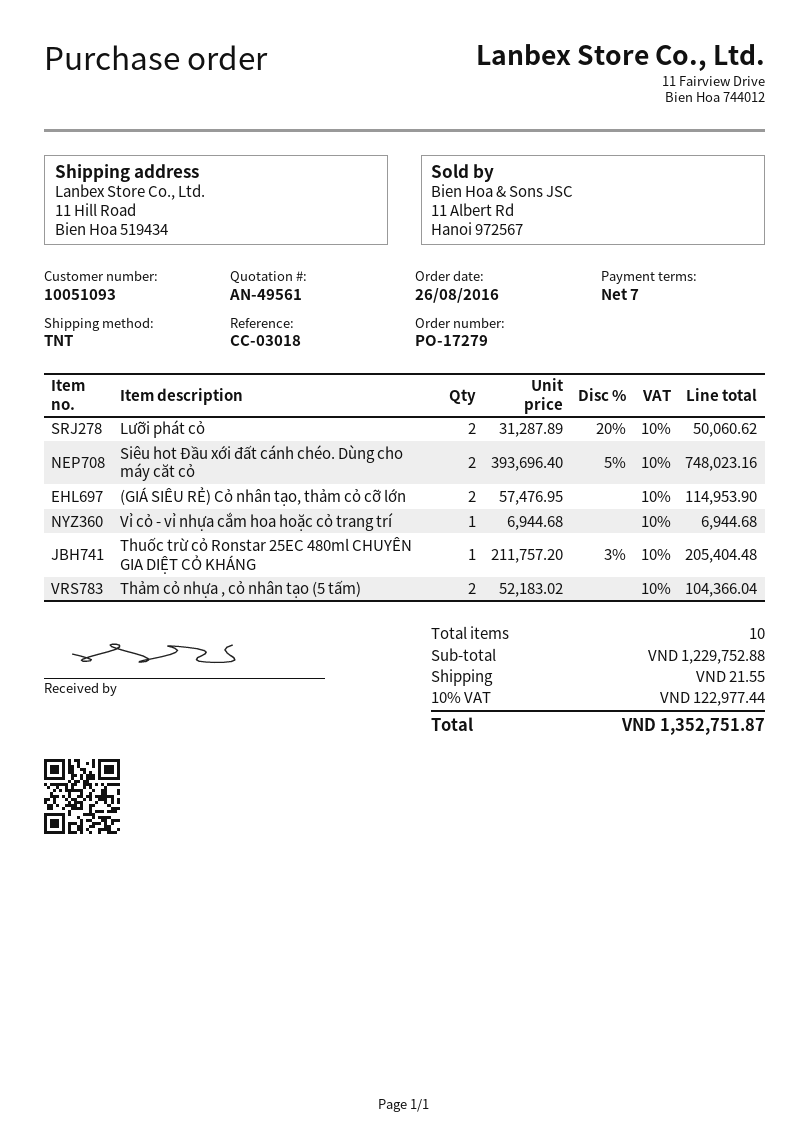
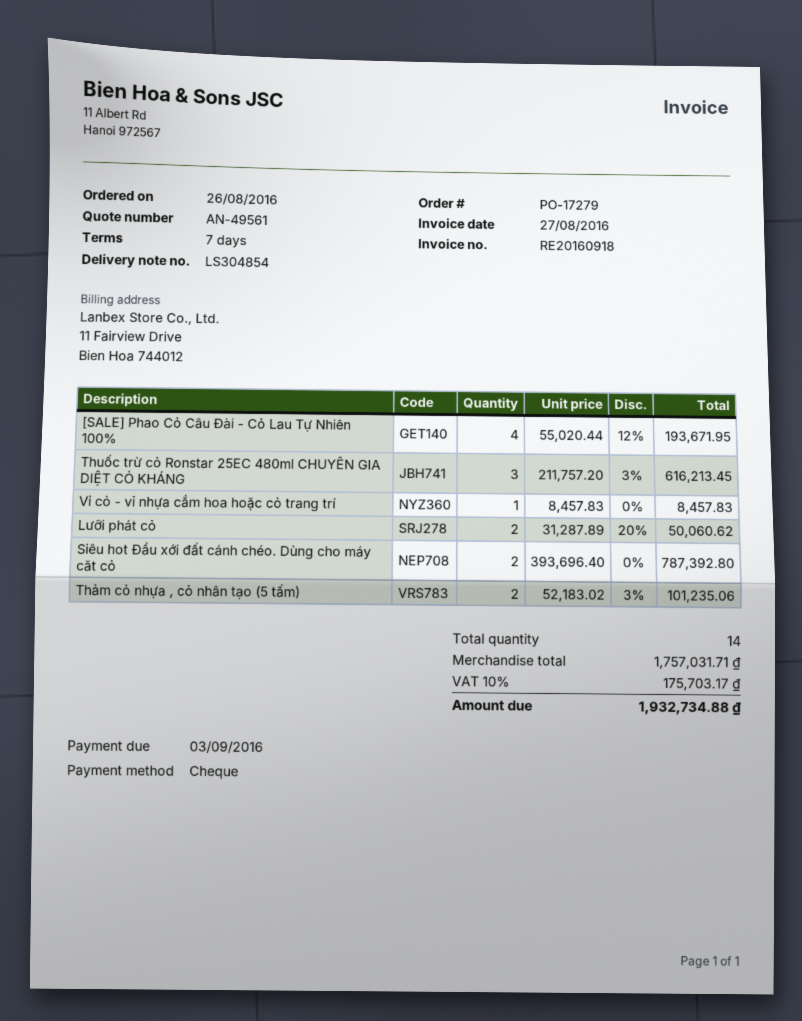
Siêu hot Đầu xới đất cánh chéo. Dùng cho máy căt cỏ: 2 x 393696.40 - 5% = 748023.16 -> 2 x 393696.40 = 787392.80
(GIÁ SIÊU RẺ) Cỏ nhân tạo, thảm cỏ cỡ lớn: 2 x 57476.95 = 114953.90 -> none
Vỉ cỏ - vỉ nhựa cắm hoa hoặc cỏ trang trí: 1 x 6944.68 = 6944.68 -> 1 x 8457.83 = 8457.83
Thuốc trừ cỏ Ronstar 25EC 480ml CHUYÊN GIA DIỆT CỎ KHÁNG: 1 x 211757.20 - 3% = 205404.48 -> 3 x 211757.20 - 3% = 616213.45
Thảm cỏ nhựa , cỏ nhân tạo (5 tấm): 2 x 52183.02 = 104366.04 -> 2 x 52183.02 - 3% = 101235.06
[SALE] Phao Cỏ Câu Đài - Cỏ Lau Tự Nhiên 100%: none -> 4 x 55020.44 - 12% = 193671.95
total quantity: 10 -> 14
subtotal: 1229752.88 -> 1757031.71
shipping: 21.55 -> none
tax: 10% = 122977.44 -> 10% = 175703.17
total: 1352751.87 -> 1932734.88

